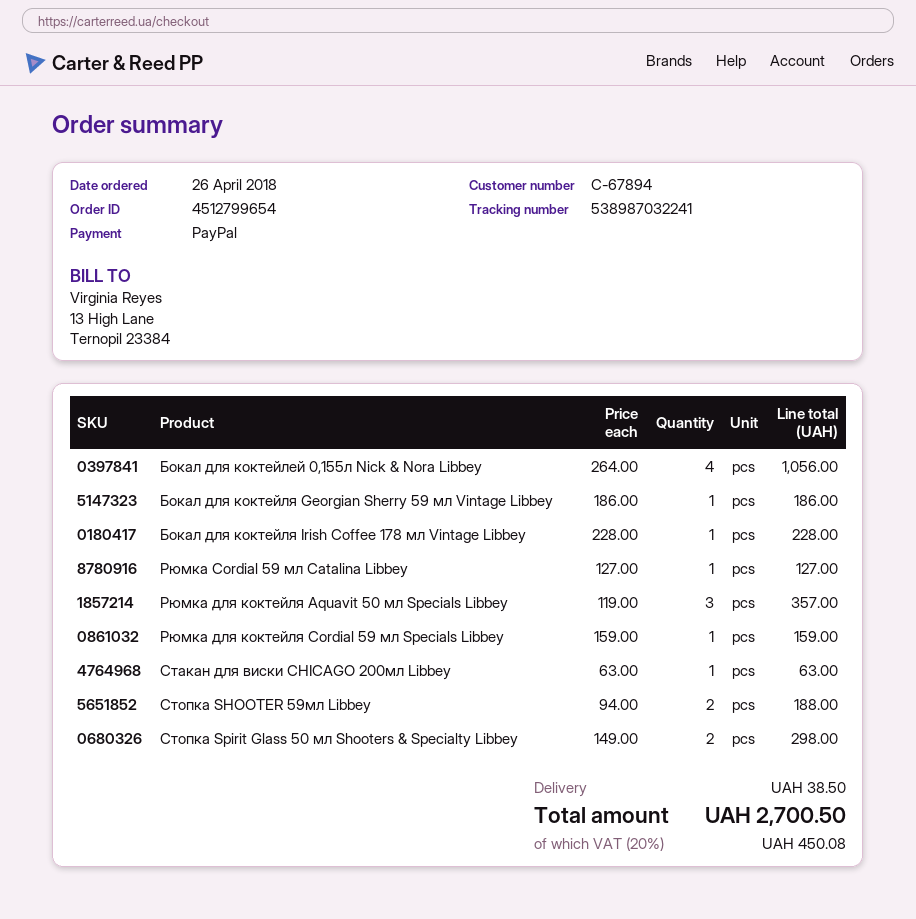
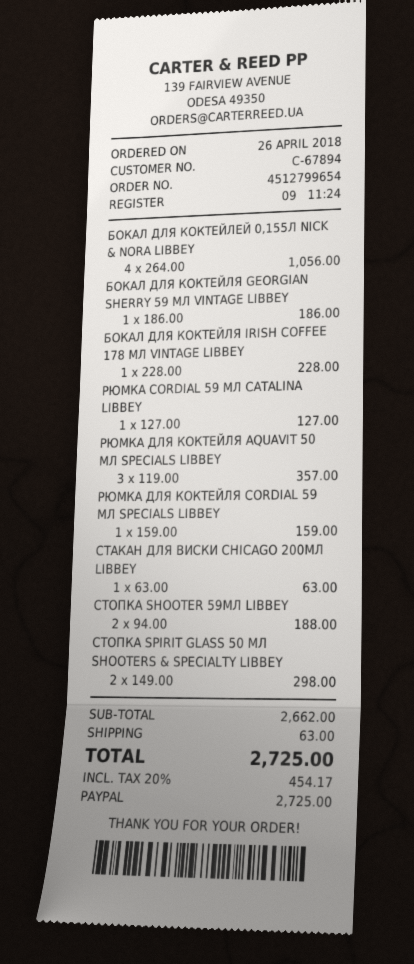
shipping: 38.50 -> 63.00
tax: 20% = 450.08 -> 20% = 454.17
total: 2700.50 -> 2725.00

